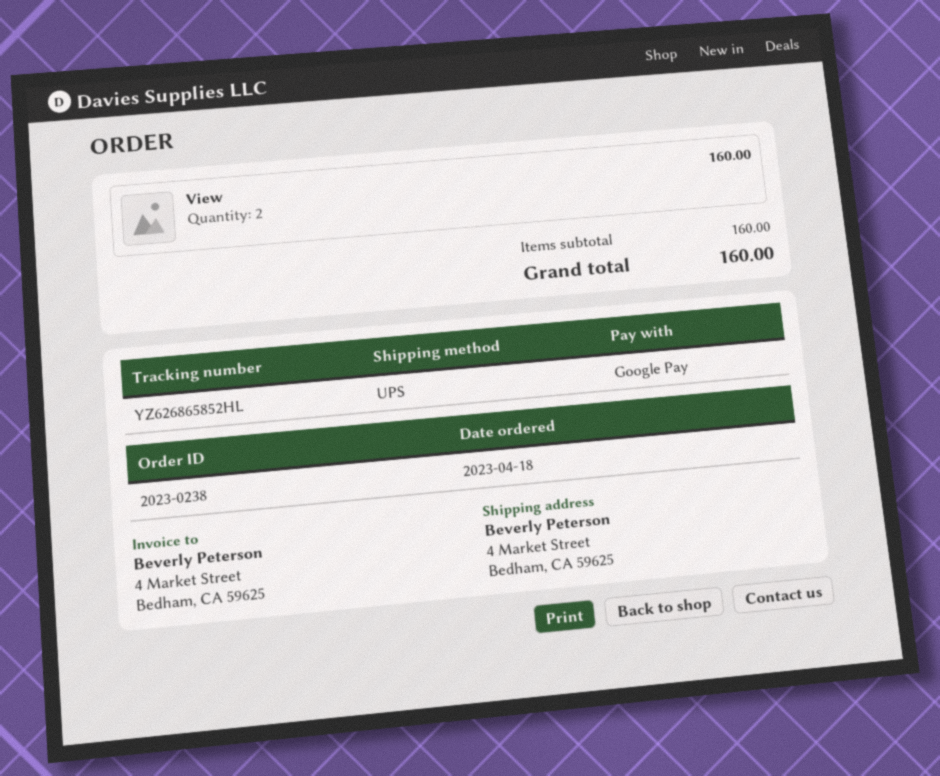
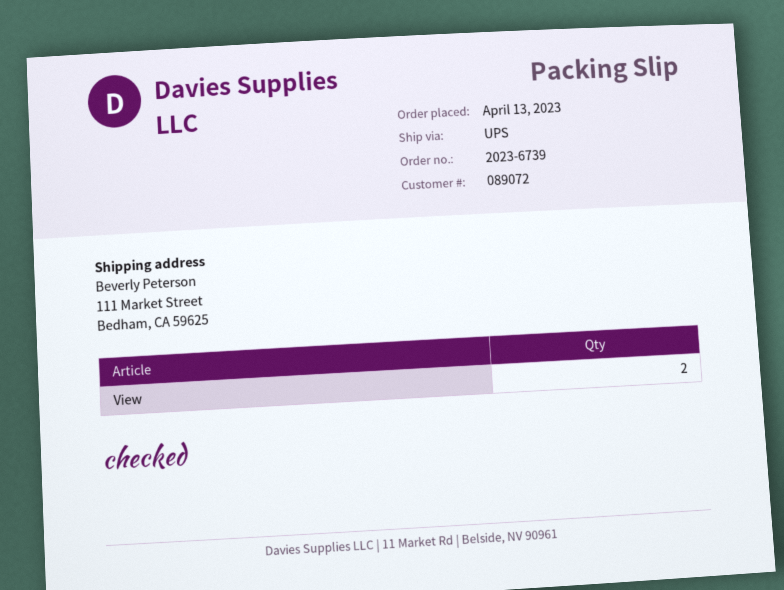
order number: 2023-0238 -> 2023-6739
order date: 2023-04-18 -> 2023-04-13
ship to: 4 Market Street, Bedham, CA 59625 -> 111 Market Street, Bedham, CA 59625

